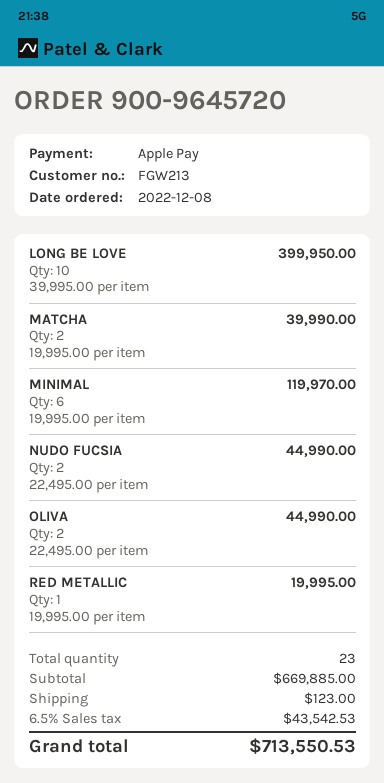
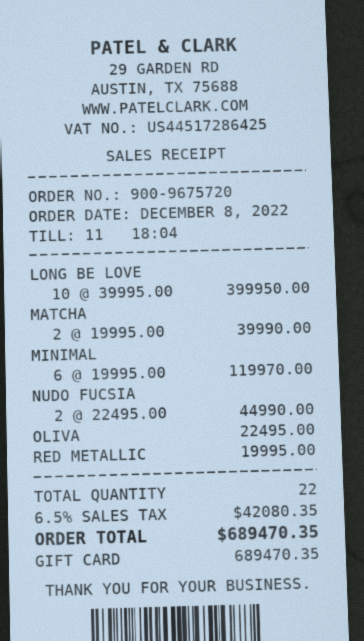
order number: 900-9645720 -> 900-9675720
payment method: Apple Pay -> gift card
OLIVA: 2 x 22495.00 = 44990.00 -> 1 x 22495.00 = 22495.00
total quantity: 23 -> 22
shipping: 123.00 -> none
tax: 6.5% = 43542.53 -> 6.5% = 42080.35
total: 713550.53 -> 689470.35

